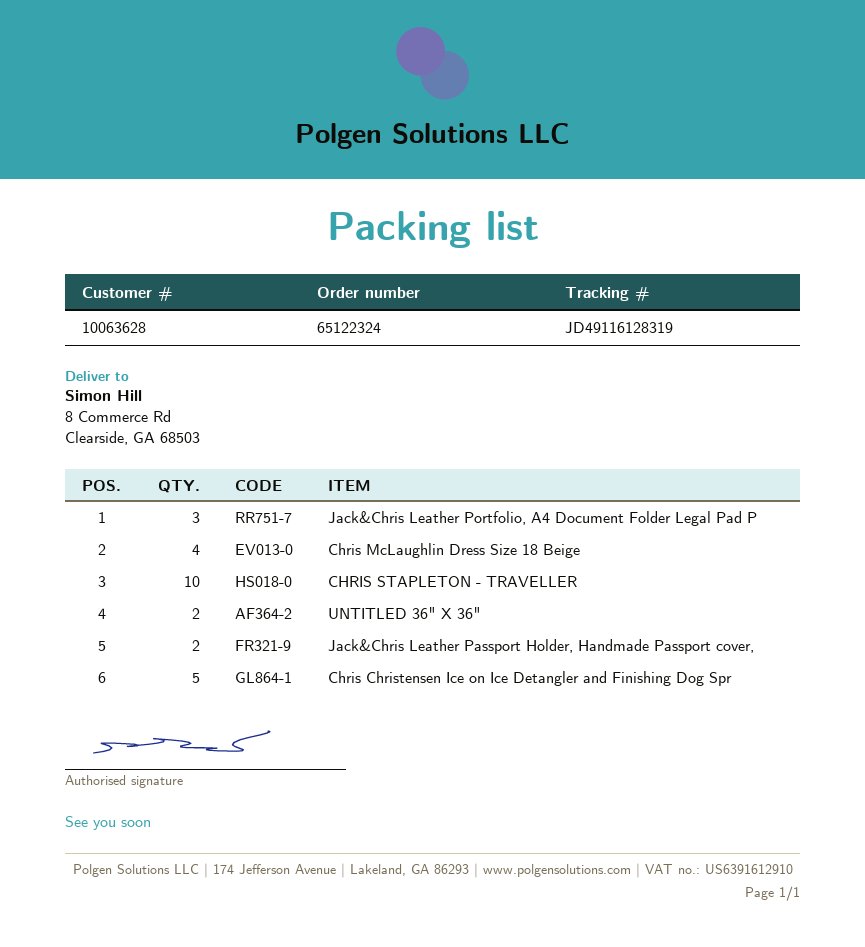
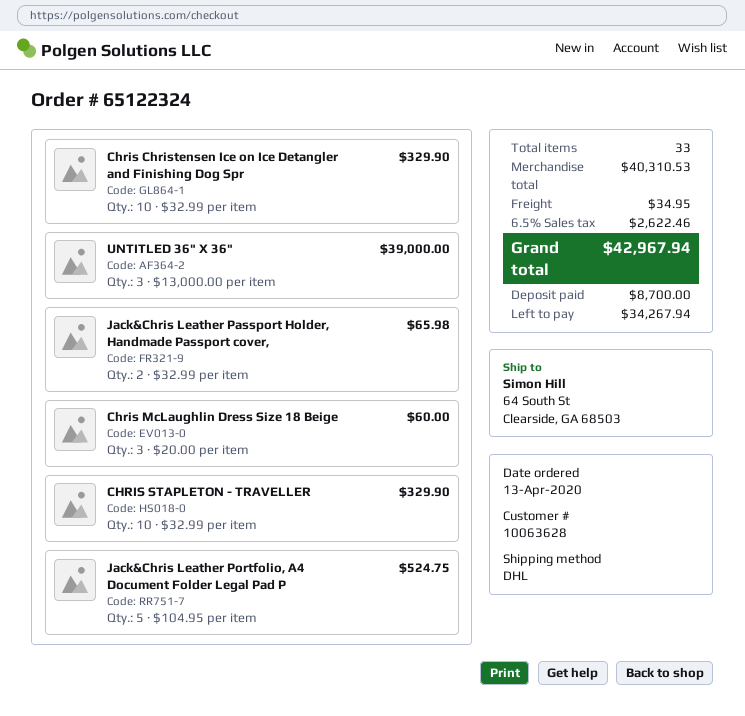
ship to: 8 Commerce Rd, Clearside, GA 68503 -> 64 South St, Clearside, GA 68503
Jack&Chris Leather Portfolio, A4 Document Folder Legal Pad P: 3 -> 5
Chris McLaughlin Dress Size 18 Beige: 4 -> 3
UNTITLED 36" X 36": 2 -> 3
Chris Christensen Ice on Ice Detangler and Finishing Dog Spr: 5 -> 10

